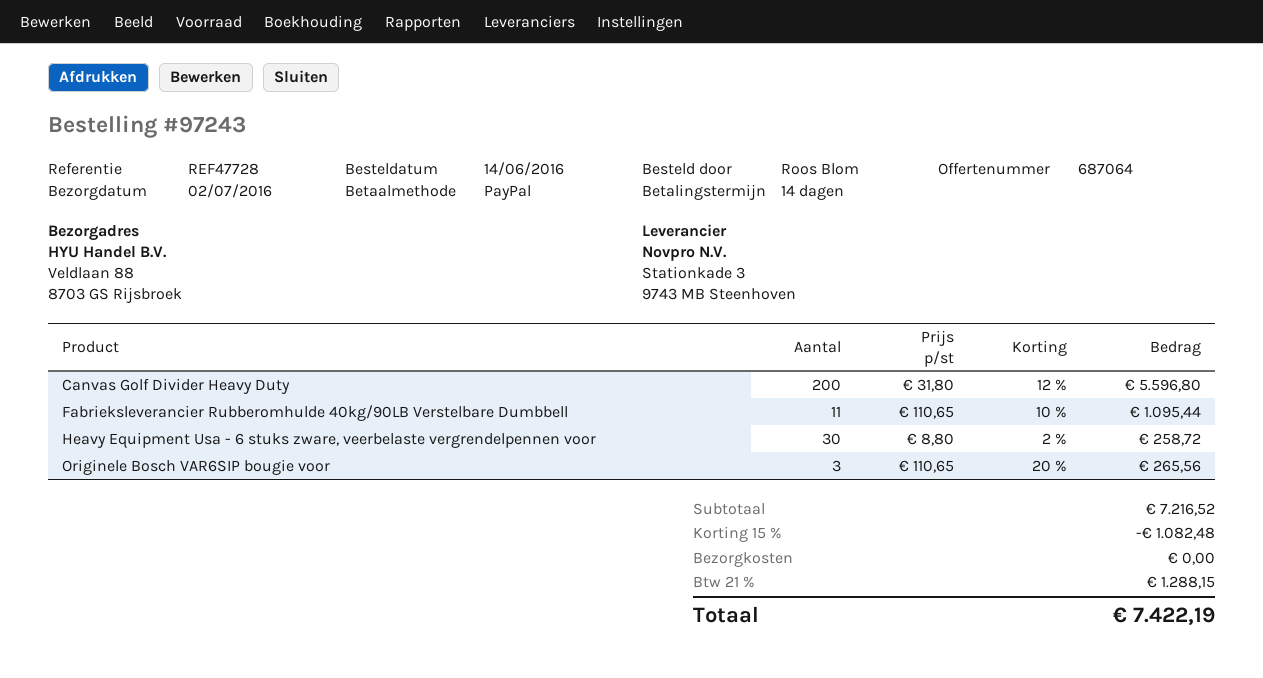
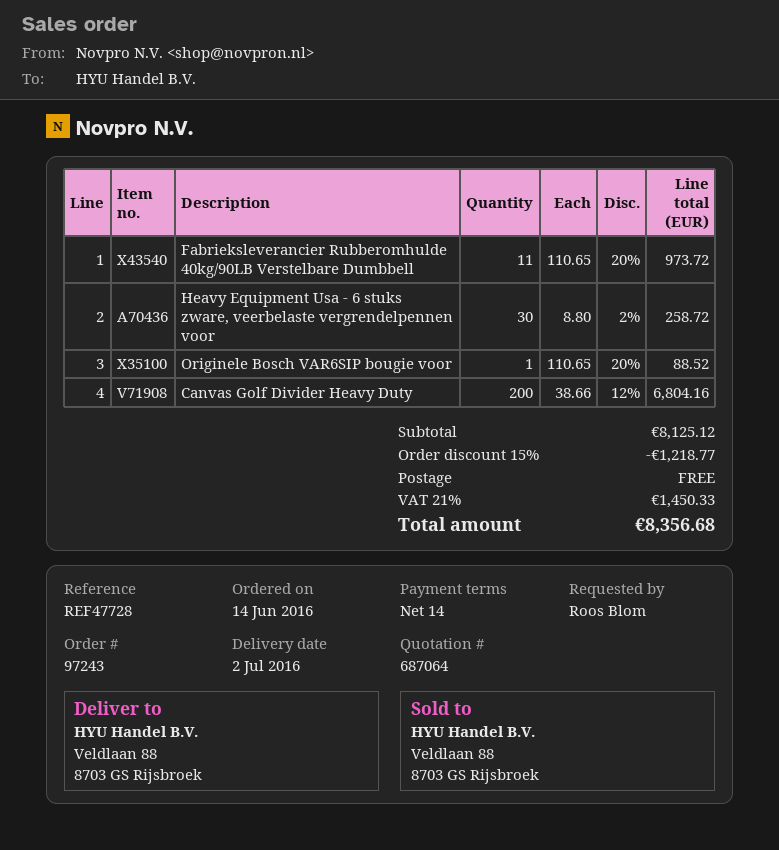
Canvas Golf Divider Heavy Duty: 200 x 31.80 - 12% = 5596.80 -> 200 x 38.66 - 12% = 6804.16
Fabrieksleverancier Rubberomhulde 40kg/90LB Verstelbare Dumbbell: 11 x 110.65 - 10% = 1095.44 -> 11 x 110.65 - 20% = 973.72
Originele Bosch VAR6SIP bougie voor: 3 x 110.65 - 20% = 265.56 -> 1 x 110.65 - 20% = 88.52
subtotal: 7216.52 -> 8125.12
discount: 15% = 1082.48 -> 15% = 1218.77
tax: 21% = 1288.15 -> 21% = 1450.33
total: 7422.19 -> 8356.68

